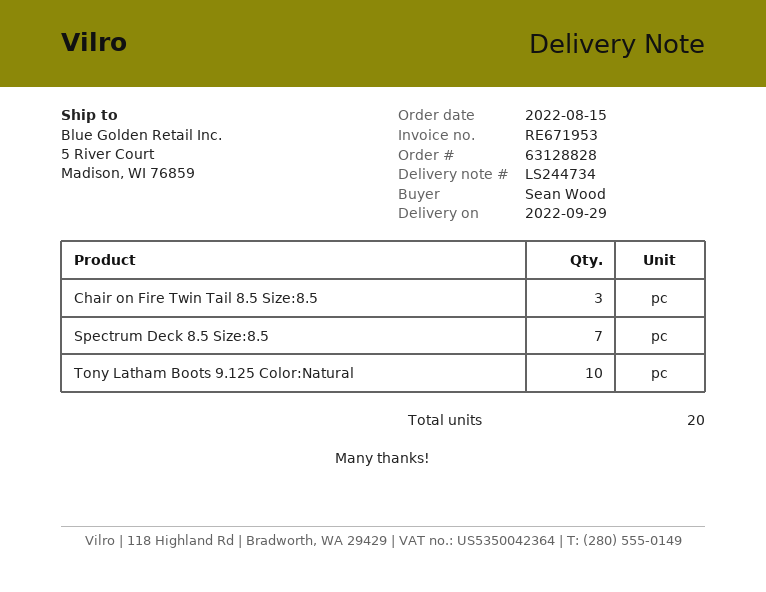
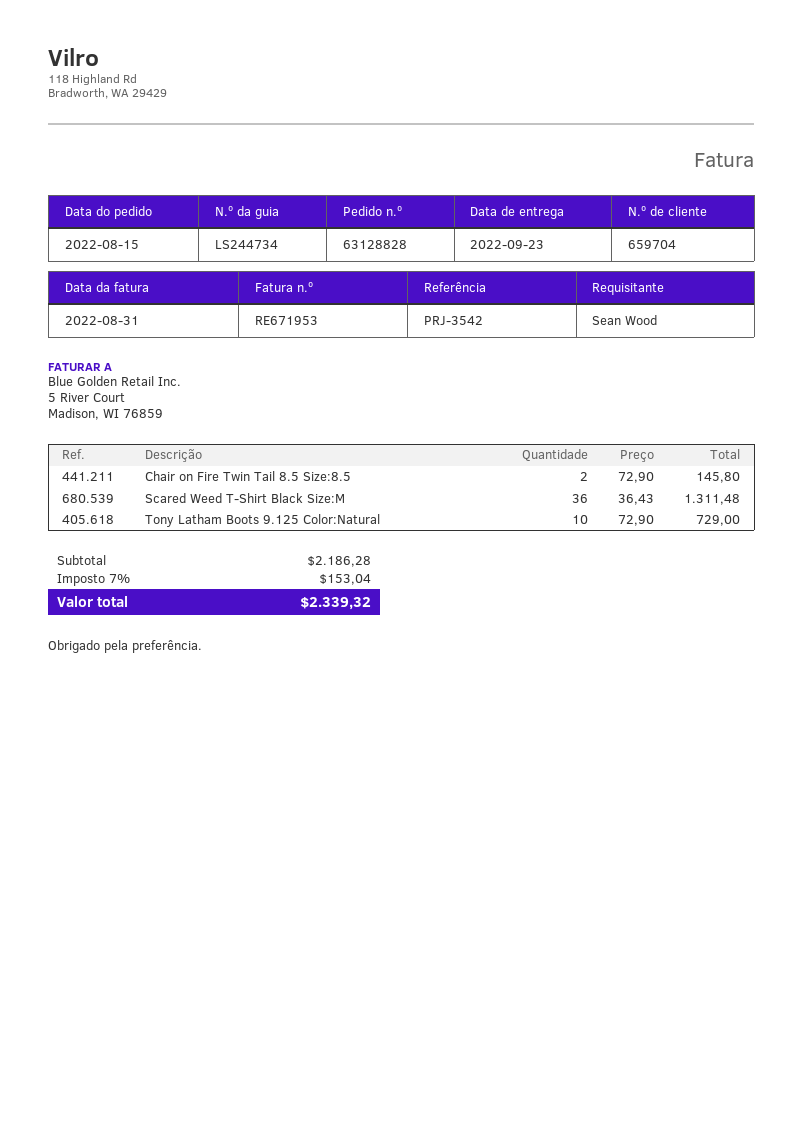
delivery date: 2022-09-29 -> 2022-09-23
Chair on Fire Twin Tail 8.5 Size:8.5: 3 -> 2
Spectrum Deck 8.5 Size:8.5: 7 -> none
Scared Weed T-Shirt Black Size:M: none -> 36

